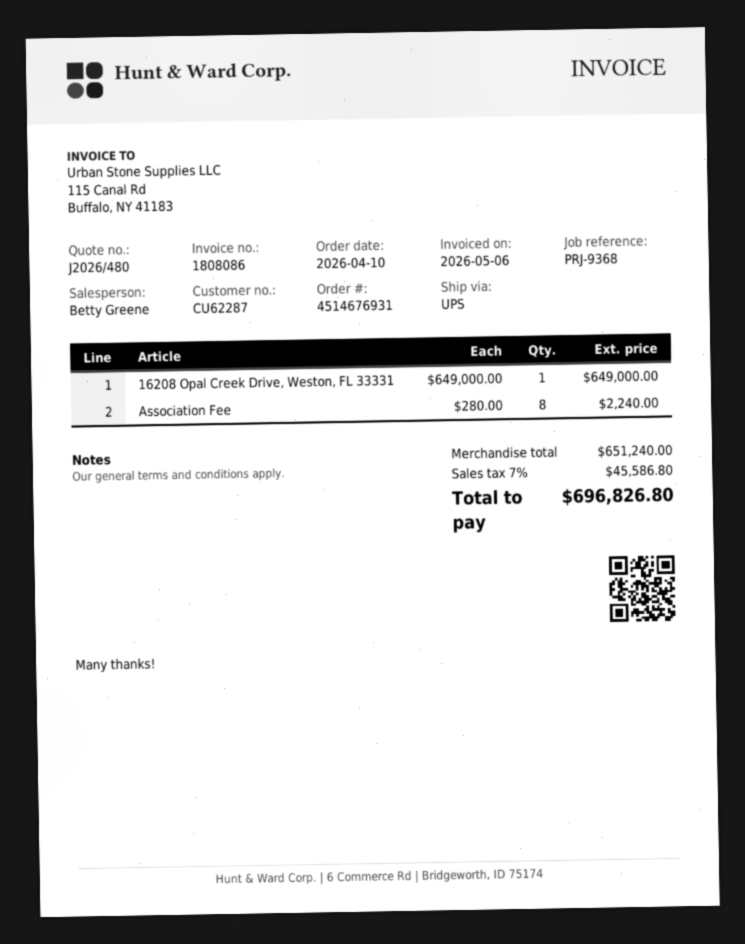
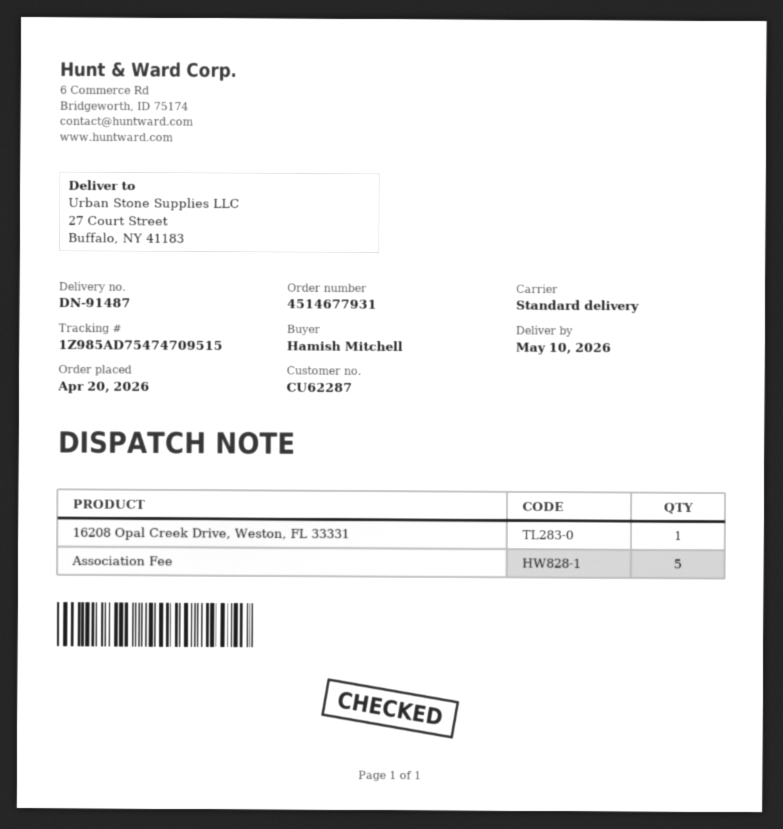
order number: 4514676931 -> 4514677931
order date: 2026-04-10 -> 2026-04-20
shipping method: UPS -> standard
Association Fee: 8 -> 5

